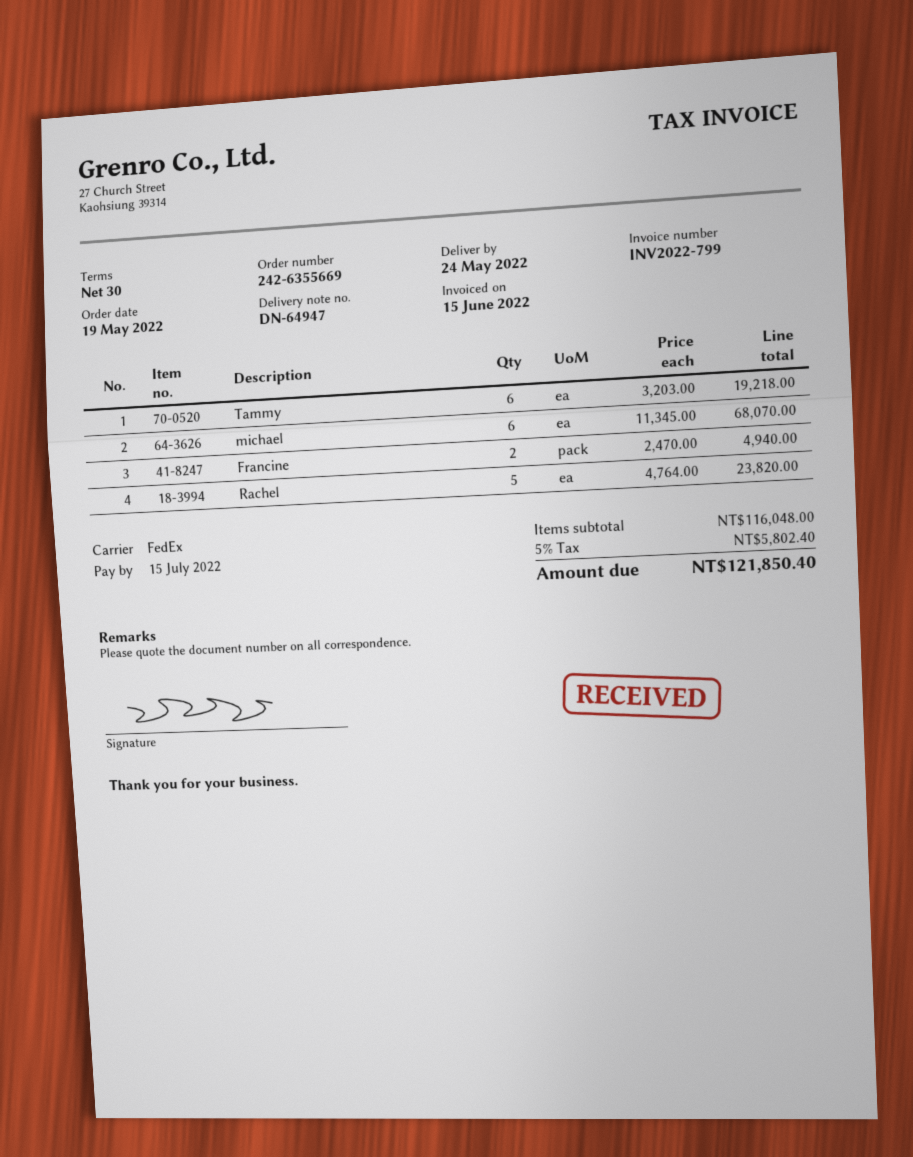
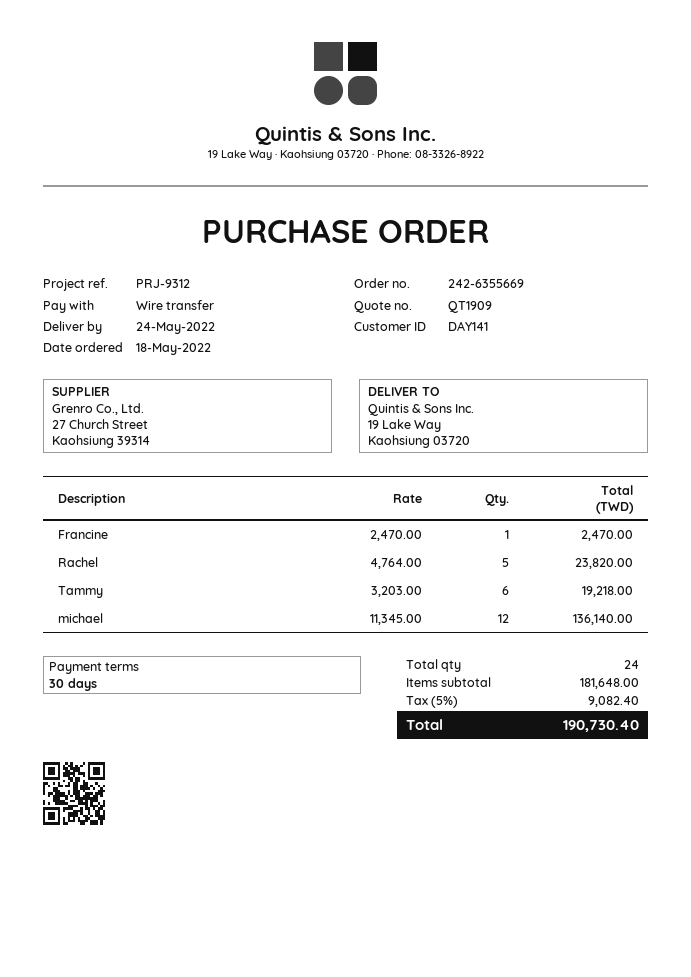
order date: 2022-05-19 -> 2022-05-18
michael: 6 x 11345.00 = 68070.00 -> 12 x 11345.00 = 136140.00
Francine: 2 x 2470.00 = 4940.00 -> 1 x 2470.00 = 2470.00
subtotal: 116048.00 -> 181648.00
tax: 5% = 5802.40 -> 5% = 9082.40
total: 121850.40 -> 190730.40

